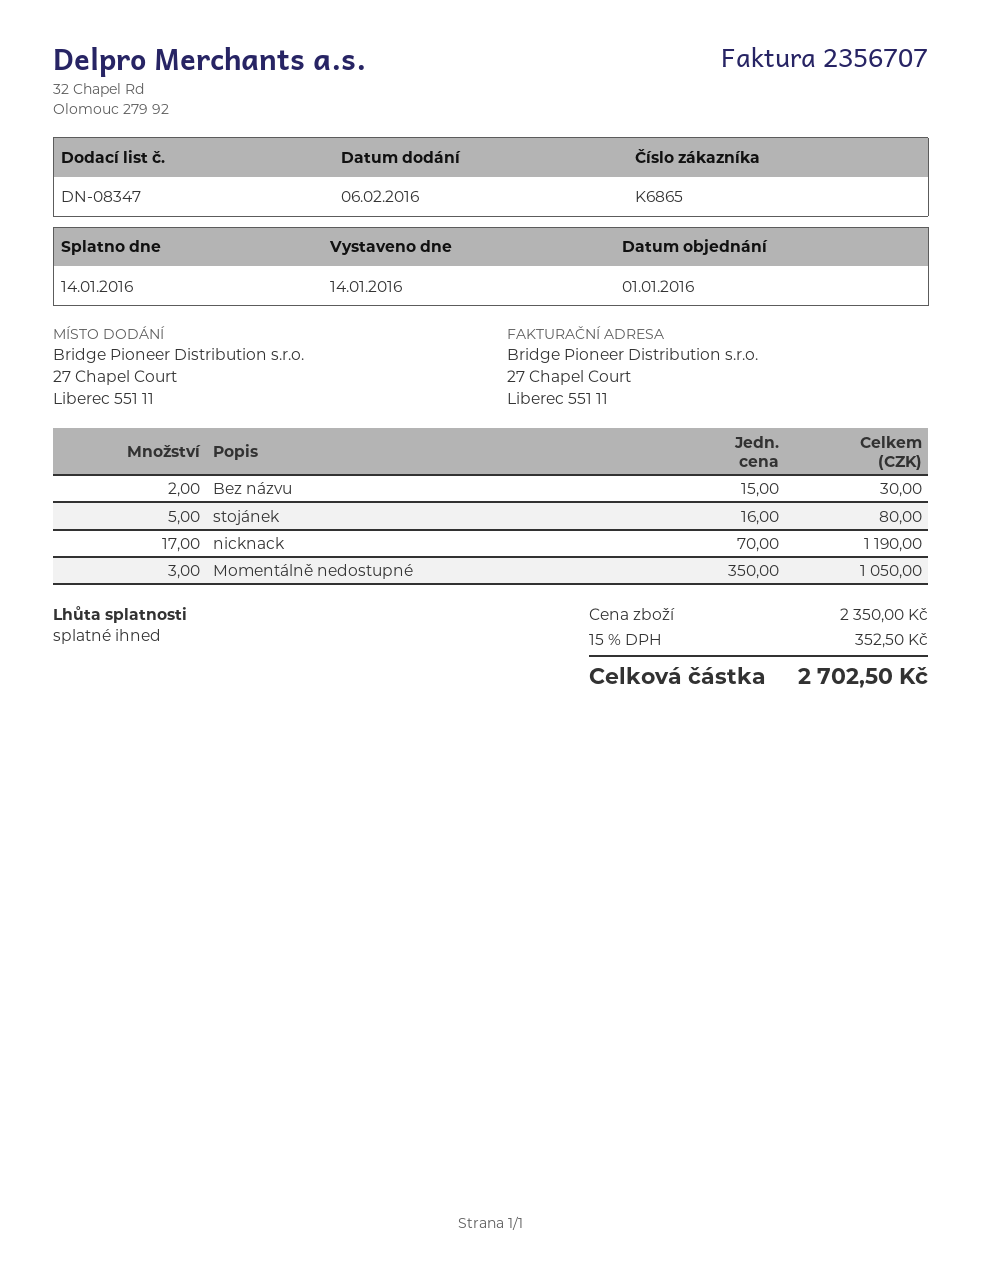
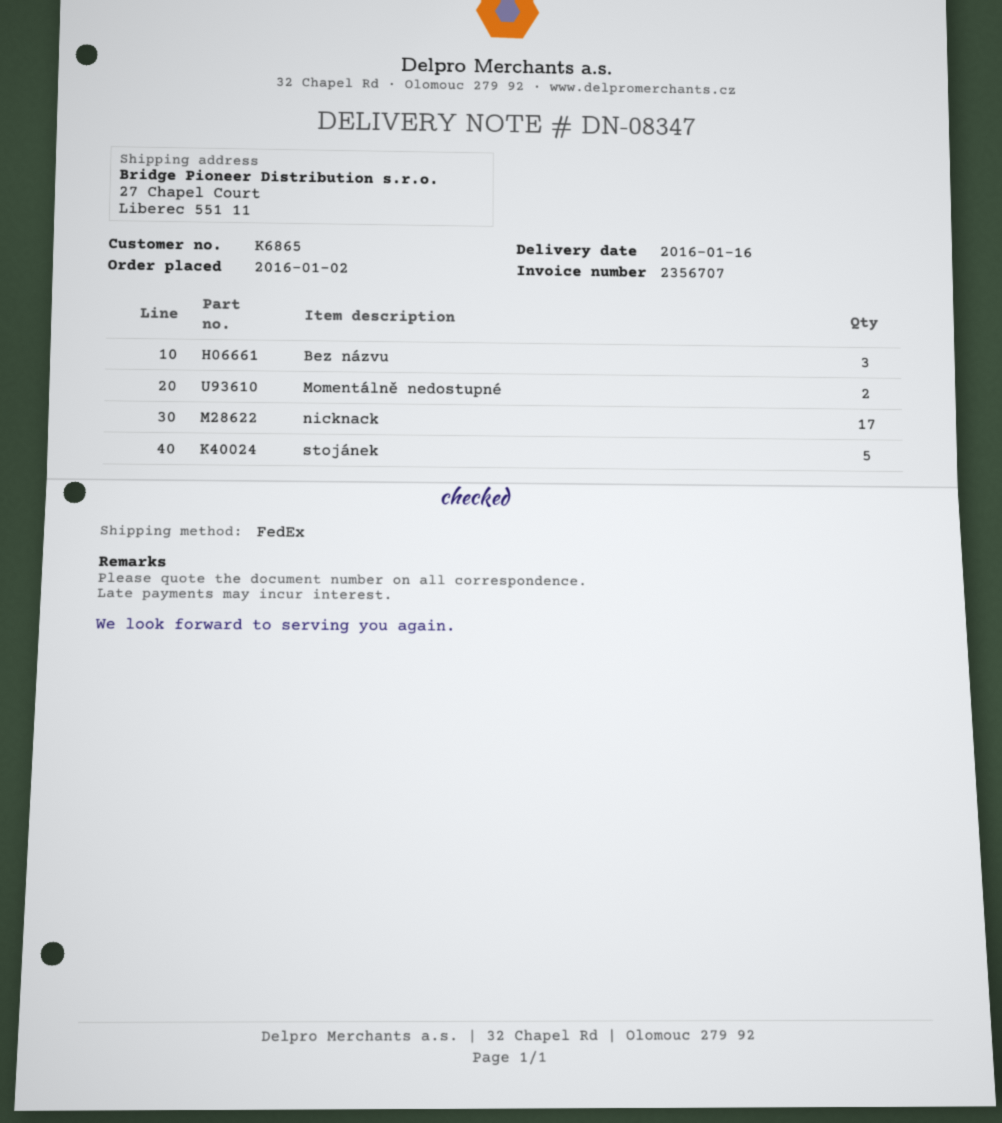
order date: 2016-01-01 -> 2016-01-02
delivery date: 2016-02-06 -> 2016-01-16
Bez názvu: 2 -> 3
Momentálně nedostupné: 3 -> 2

